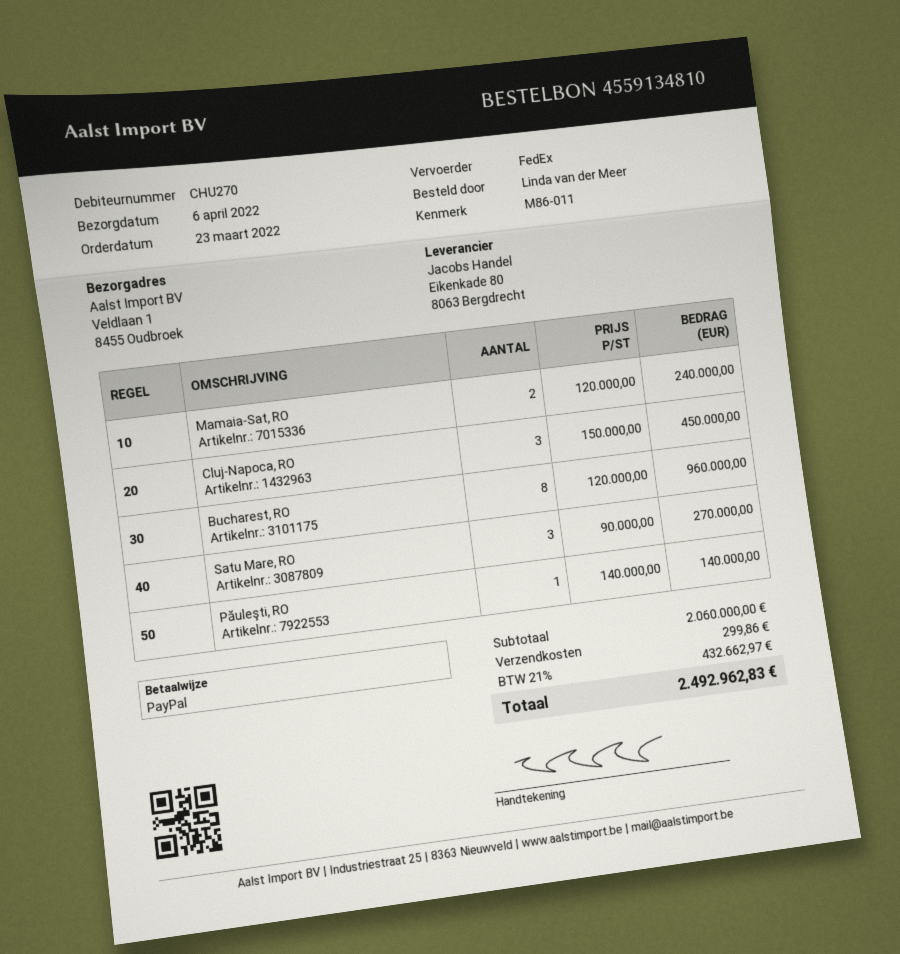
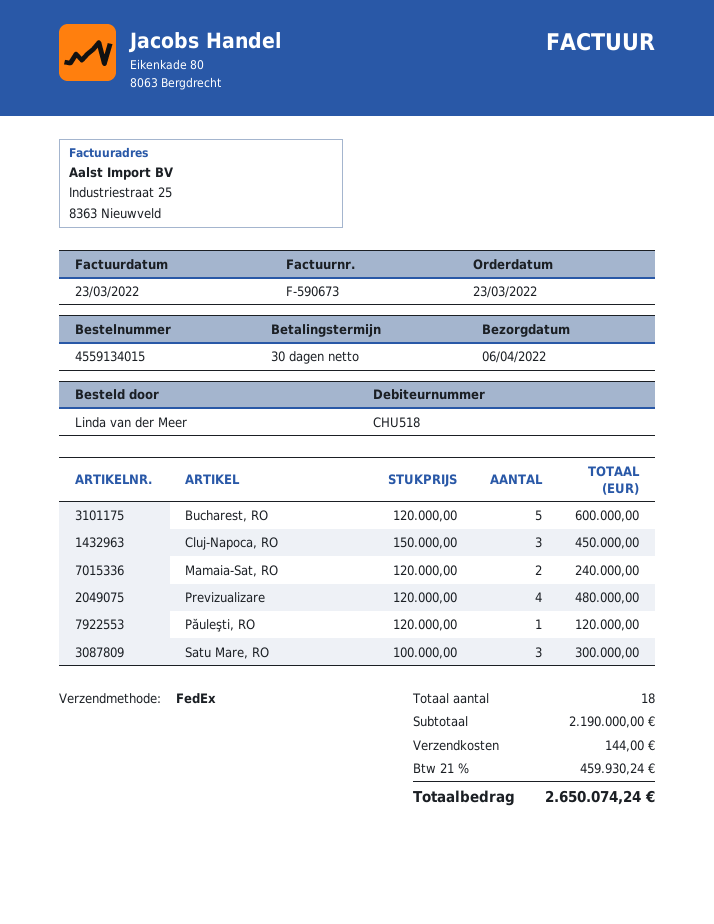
order number: 4559134810 -> 4559134015
customer number: CHU270 -> CHU518
Bucharest, RO: 8 x 120000.00 = 960000.00 -> 5 x 120000.00 = 600000.00
Satu Mare, RO: 3 x 90000.00 = 270000.00 -> 3 x 100000.00 = 300000.00
Păuleşti, RO: 1 x 140000.00 = 140000.00 -> 1 x 120000.00 = 120000.00
Previzualizare: none -> 4 x 120000.00 = 480000.00
subtotal: 2060000.00 -> 2190000.00
shipping: 299.86 -> 144.00
tax: 21% = 432662.97 -> 21% = 459930.24
total: 2492962.83 -> 2650074.24

